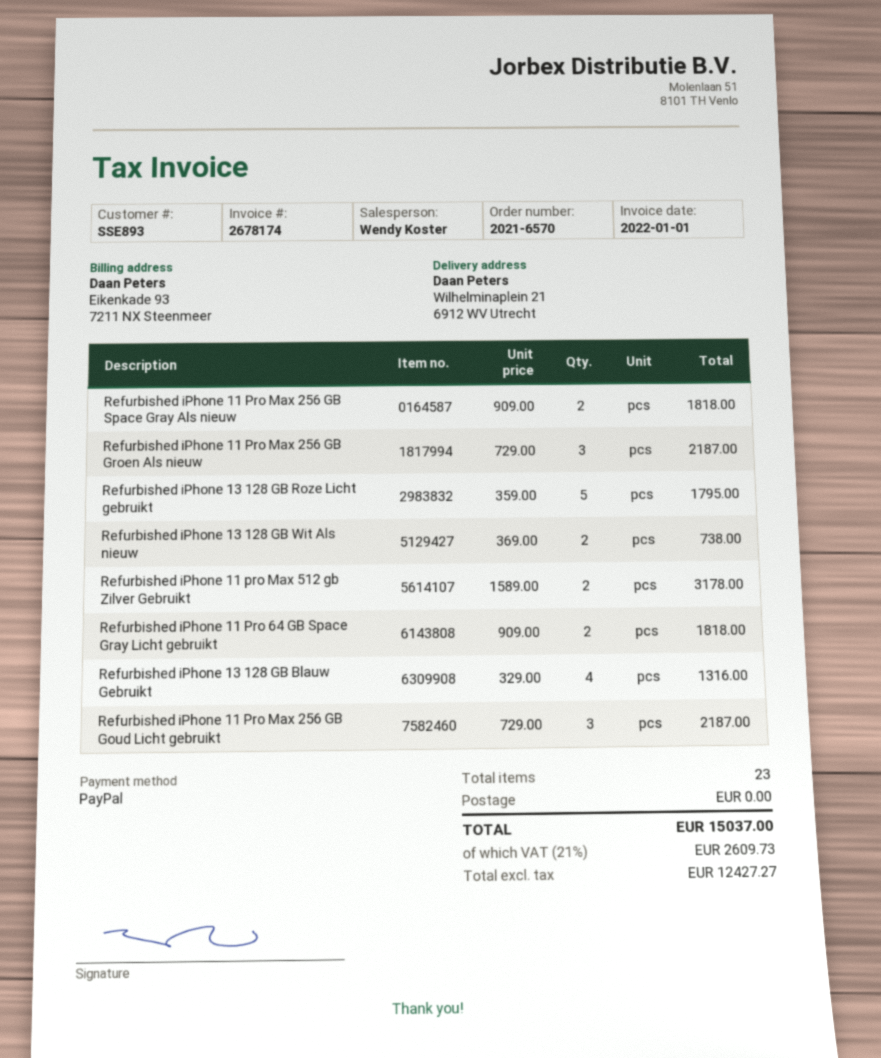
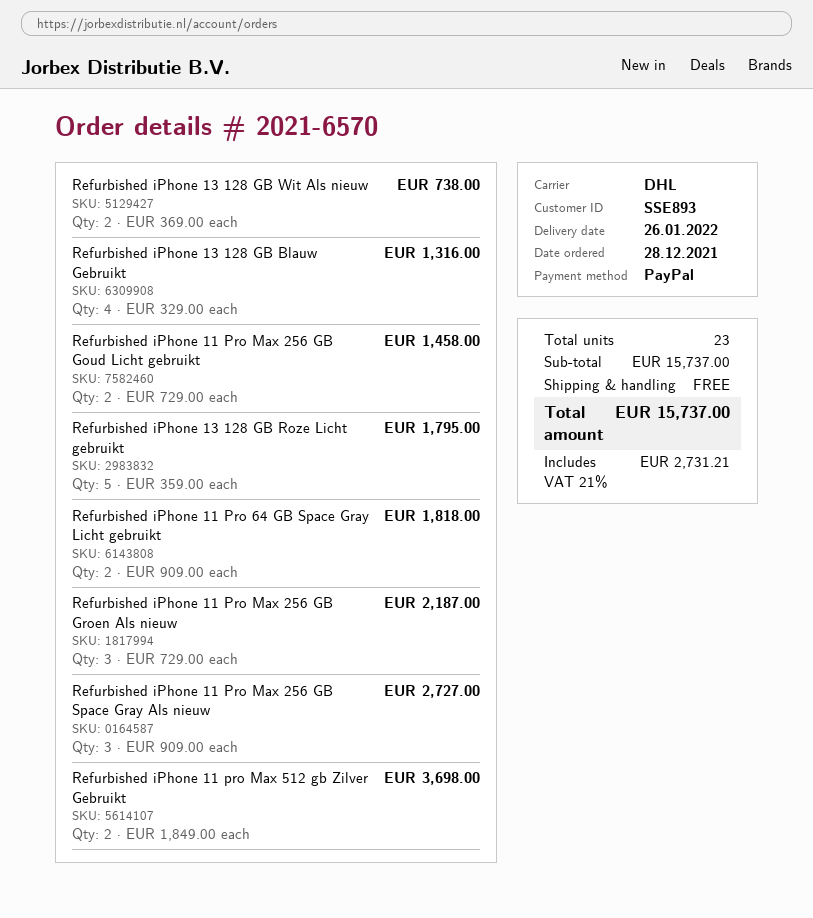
Refurbished iPhone 11 Pro Max 256 GB Space Gray Als nieuw: 2 x 909.00 = 1818.00 -> 3 x 909.00 = 2727.00
Refurbished iPhone 11 pro Max 512 gb Zilver Gebruikt: 2 x 1589.00 = 3178.00 -> 2 x 1849.00 = 3698.00
Refurbished iPhone 11 Pro Max 256 GB Goud Licht gebruikt: 3 x 729.00 = 2187.00 -> 2 x 729.00 = 1458.00
tax: 21% = 2609.73 -> 21% = 2731.21
total: 15037.00 -> 15737.00

